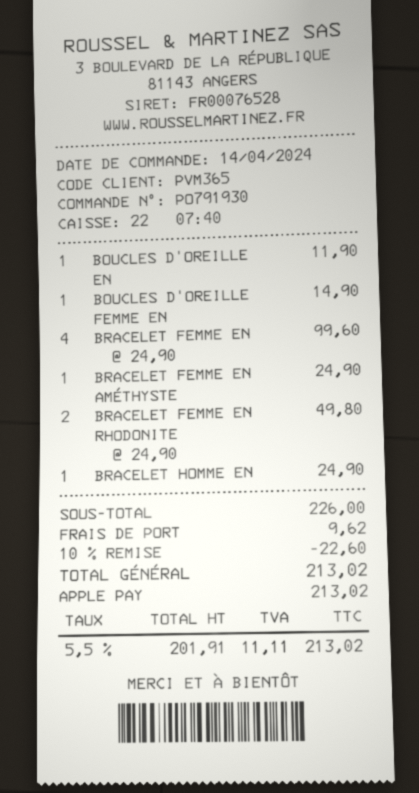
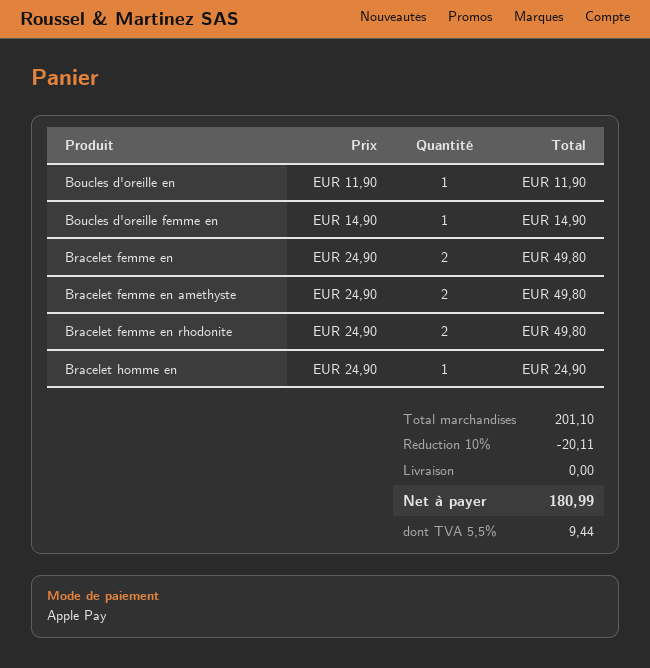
BRACELET FEMME EN: 4 x 24.90 = 99.60 -> 2 x 24.90 = 49.80
BRACELET FEMME EN AMÉTHYSTE: 1 x 24.90 = 24.90 -> 2 x 24.90 = 49.80
subtotal: 226.00 -> 201.10
discount: 10% = 22.60 -> 10% = 20.11
shipping: 9.62 -> 0.00
tax: 5.5% = 11.11 -> 5.5% = 9.44
total: 213.02 -> 180.99

